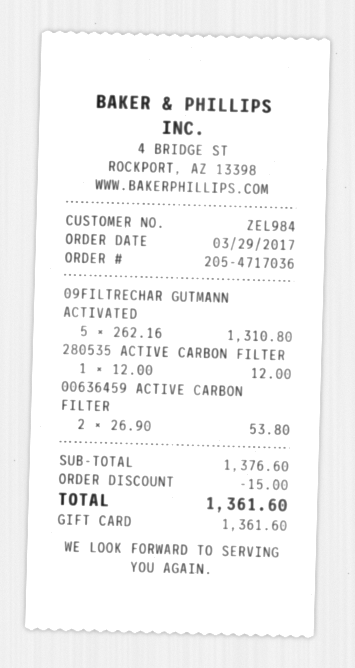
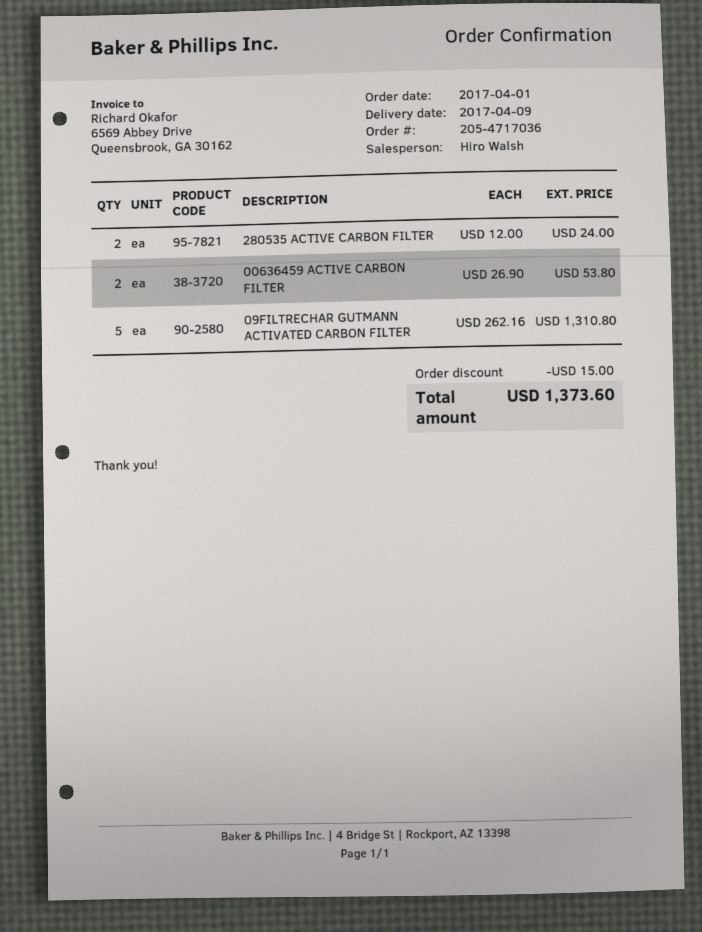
order date: 2017-03-29 -> 2017-04-01
280535 ACTIVE CARBON FILTER: 1 x 12.00 = 12.00 -> 2 x 12.00 = 24.00
total: 1361.60 -> 1373.60

